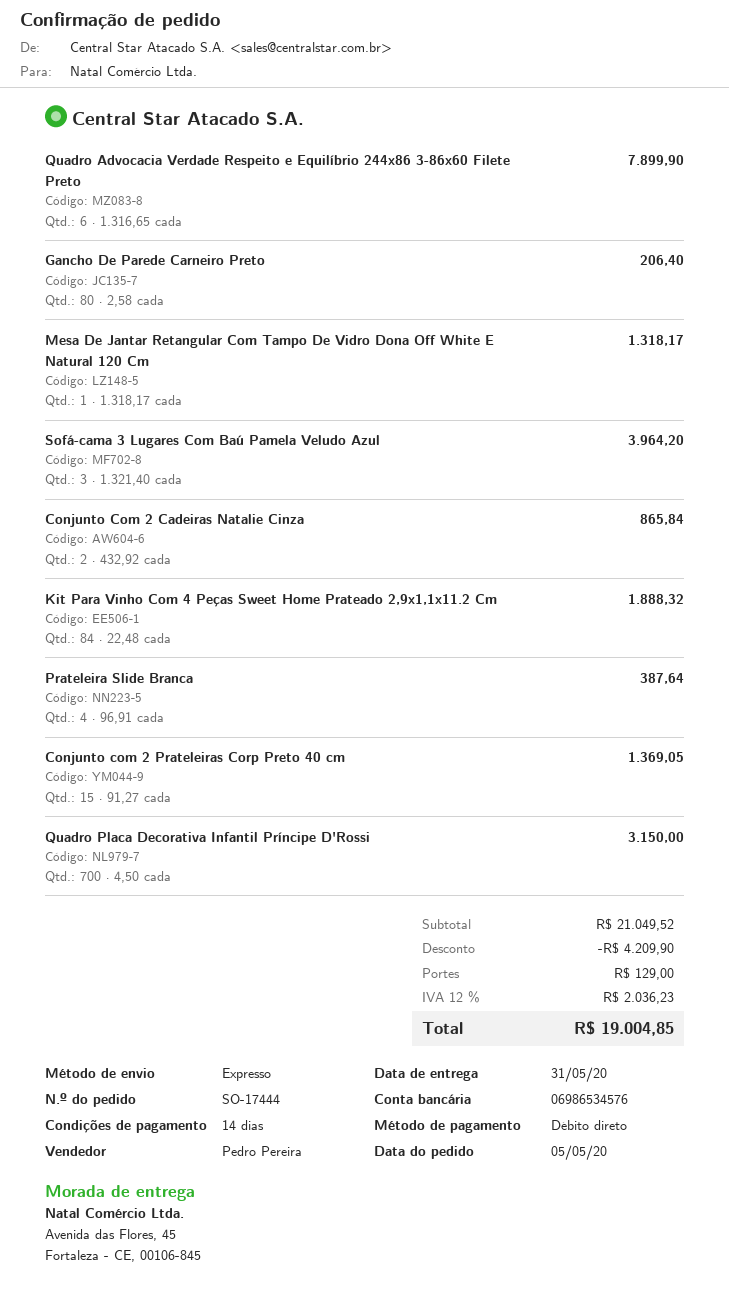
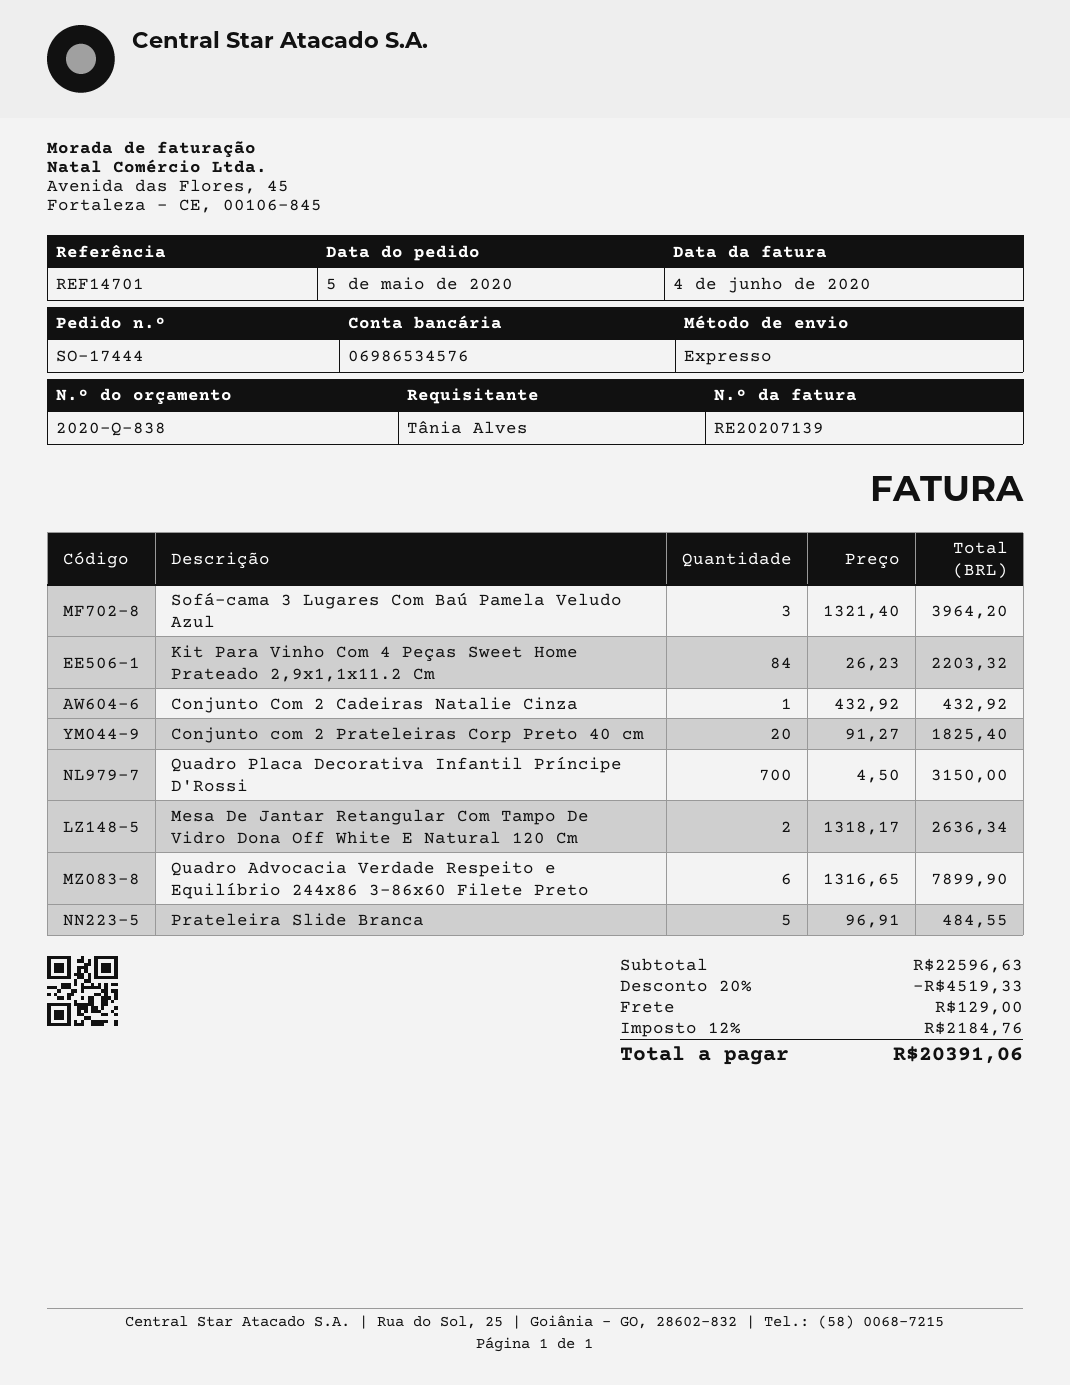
Gancho De Parede Carneiro Preto: 80 x 2.58 = 206.40 -> none
Mesa De Jantar Retangular Com Tampo De Vidro Dona Off White E Natural 120 Cm: 1 x 1318.17 = 1318.17 -> 2 x 1318.17 = 2636.34
Conjunto Com 2 Cadeiras Natalie Cinza: 2 x 432.92 = 865.84 -> 1 x 432.92 = 432.92
Kit Para Vinho Com 4 Peças Sweet Home Prateado 2,9x1,1x11.2 Cm: 84 x 22.48 = 1888.32 -> 84 x 26.23 = 2203.32
Prateleira Slide Branca: 4 x 96.91 = 387.64 -> 5 x 96.91 = 484.55
Conjunto com 2 Prateleiras Corp Preto 40 cm: 15 x 91.27 = 1369.05 -> 20 x 91.27 = 1825.40
subtotal: 21049.52 -> 22596.63
discount: 4209.90 -> 4519.33
tax: 12% = 2036.23 -> 12% = 2184.76
total: 19004.85 -> 20391.06

